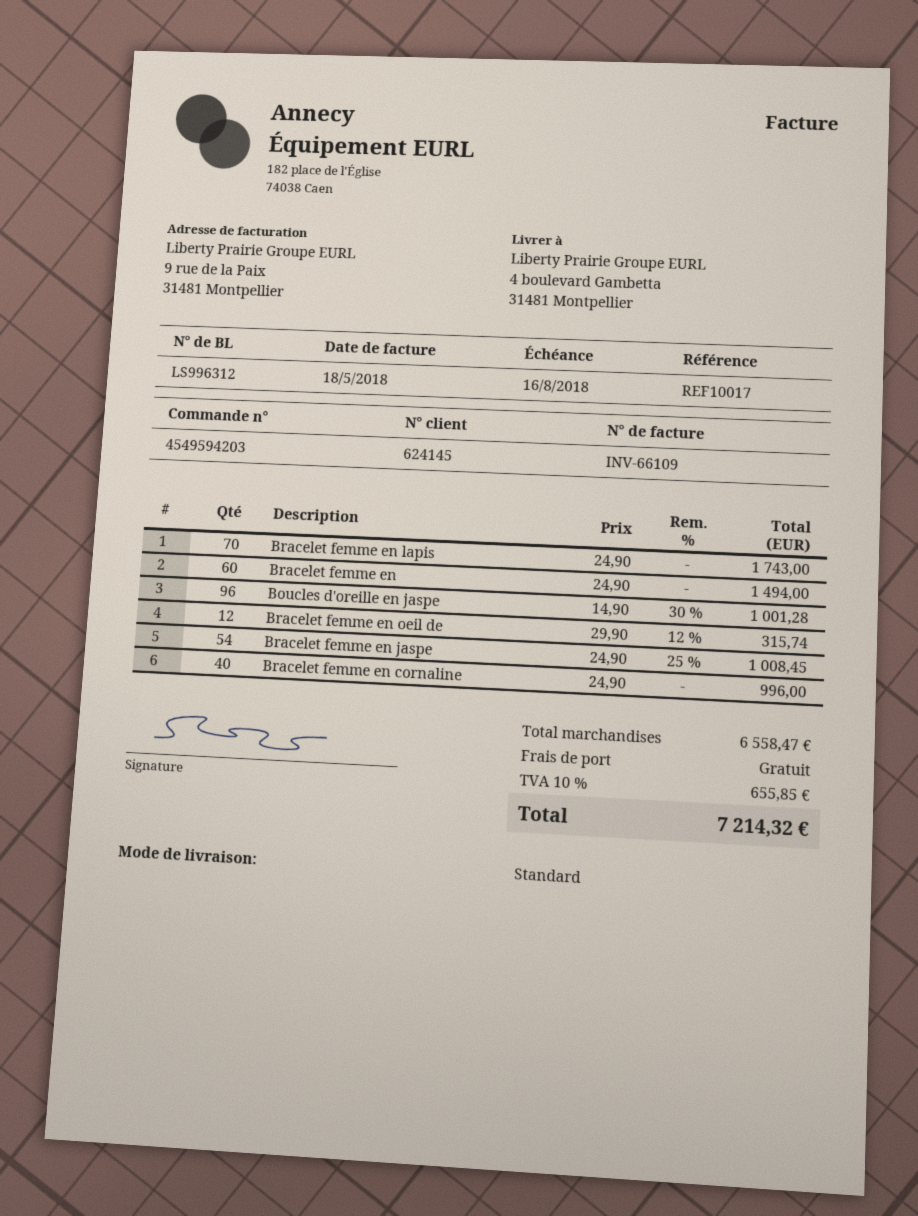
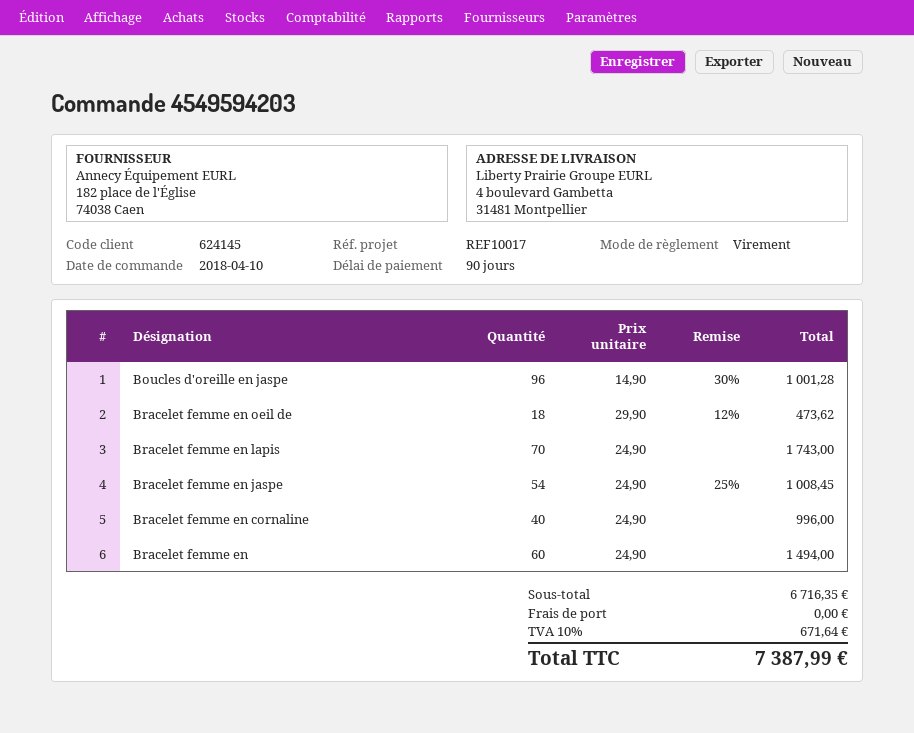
Bracelet femme en oeil de: 12 x 29.90 - 12% = 315.74 -> 18 x 29.90 - 12% = 473.62
subtotal: 6558.47 -> 6716.35
tax: 10% = 655.85 -> 10% = 671.64
total: 7214.32 -> 7387.99

